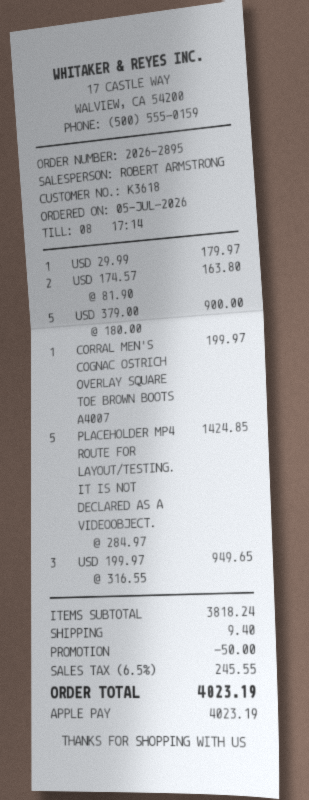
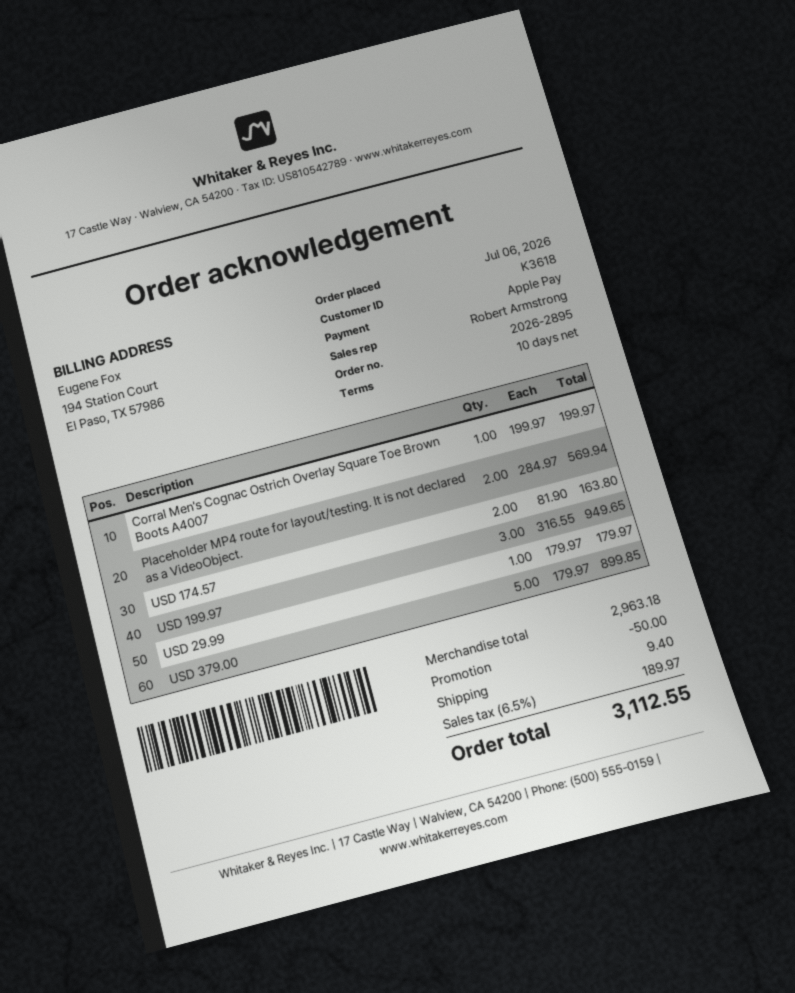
order date: 2026-07-05 -> 2026-07-06
USD 379.00: 5 x 180.00 = 900.00 -> 5 x 179.97 = 899.85
PLACEHOLDER MP4 ROUTE FOR LAYOUT/TESTING. IT IS NOT DECLARED AS A VIDEOOBJECT.: 5 x 284.97 = 1424.85 -> 2 x 284.97 = 569.94
subtotal: 3818.24 -> 2963.18
tax: 6.5% = 245.55 -> 6.5% = 189.97
total: 4023.19 -> 3112.55

